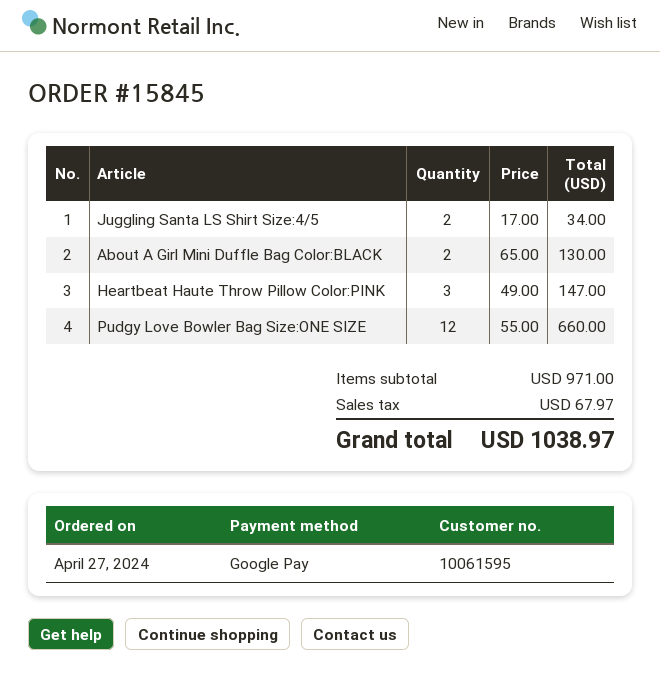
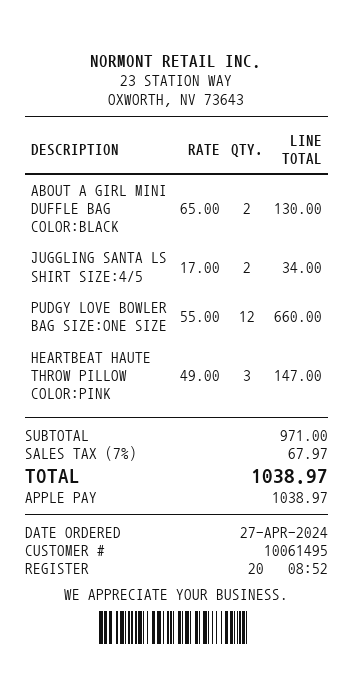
customer number: 10061595 -> 10061495
payment method: Google Pay -> Apple Pay

